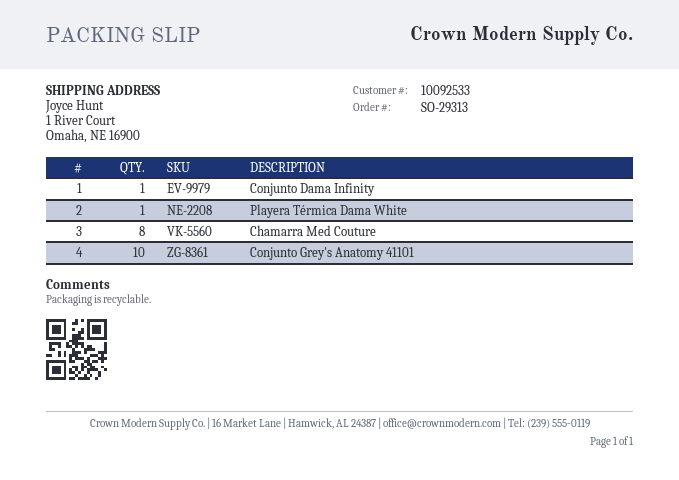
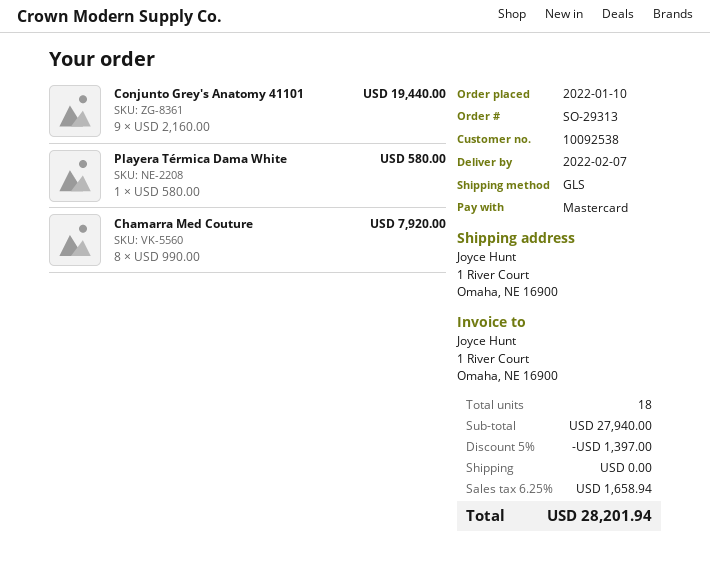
customer number: 10092533 -> 10092538
Conjunto Dama Infinity: 1 -> none
Conjunto Grey's Anatomy 41101: 10 -> 9

